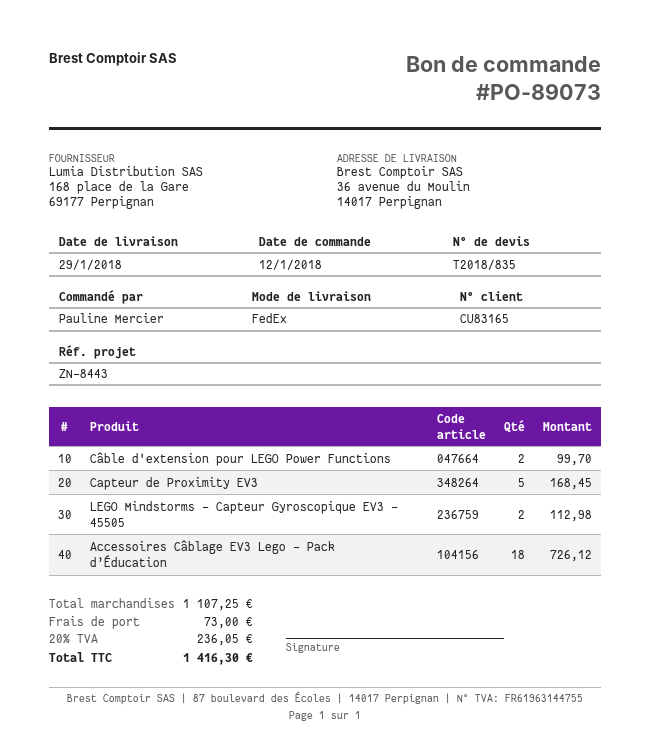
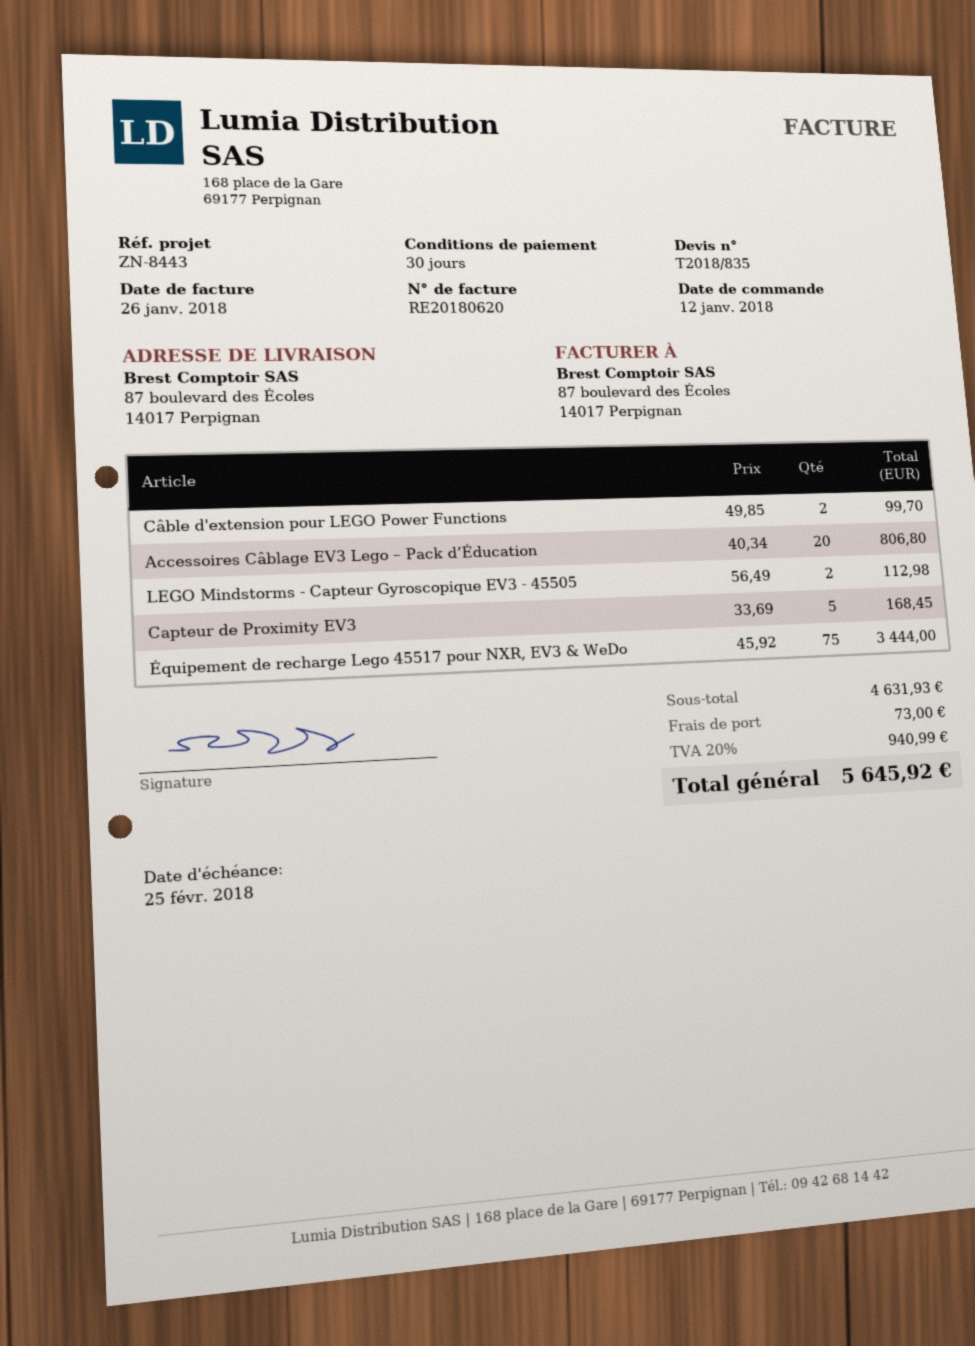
ship to: 36 avenue du Moulin, 14017 Perpignan -> 87 boulevard des Écoles, 14017 Perpignan
Accessoires Câblage EV3 Lego – Pack d’Éducation: 18 for 726.12 -> 20 for 806.80
Équipement de recharge Lego 45517 pour NXR, EV3 & WeDo: none -> 75 for 3444.00
subtotal: 1107.25 -> 4631.93
tax: 20% = 236.05 -> 20% = 940.99
total: 1416.30 -> 5645.92

